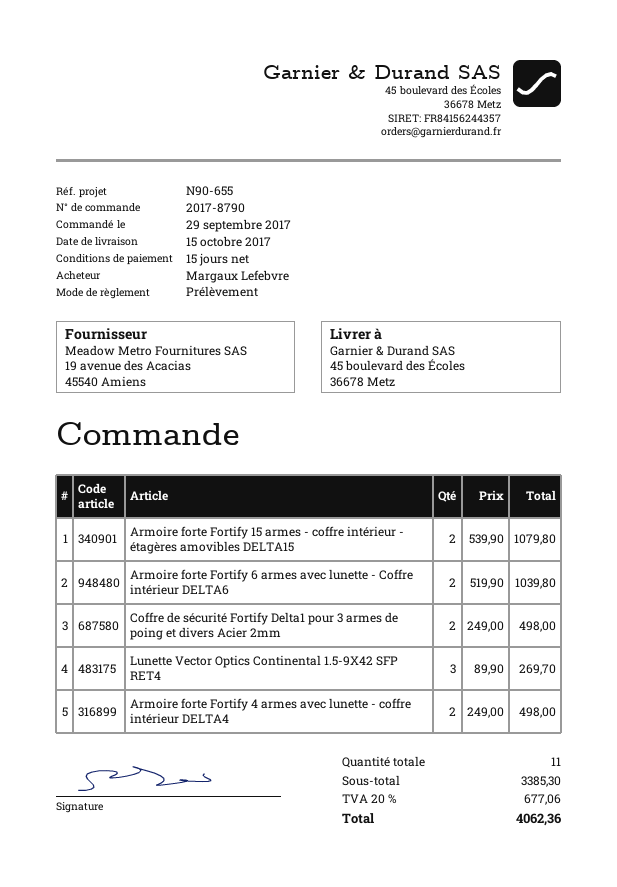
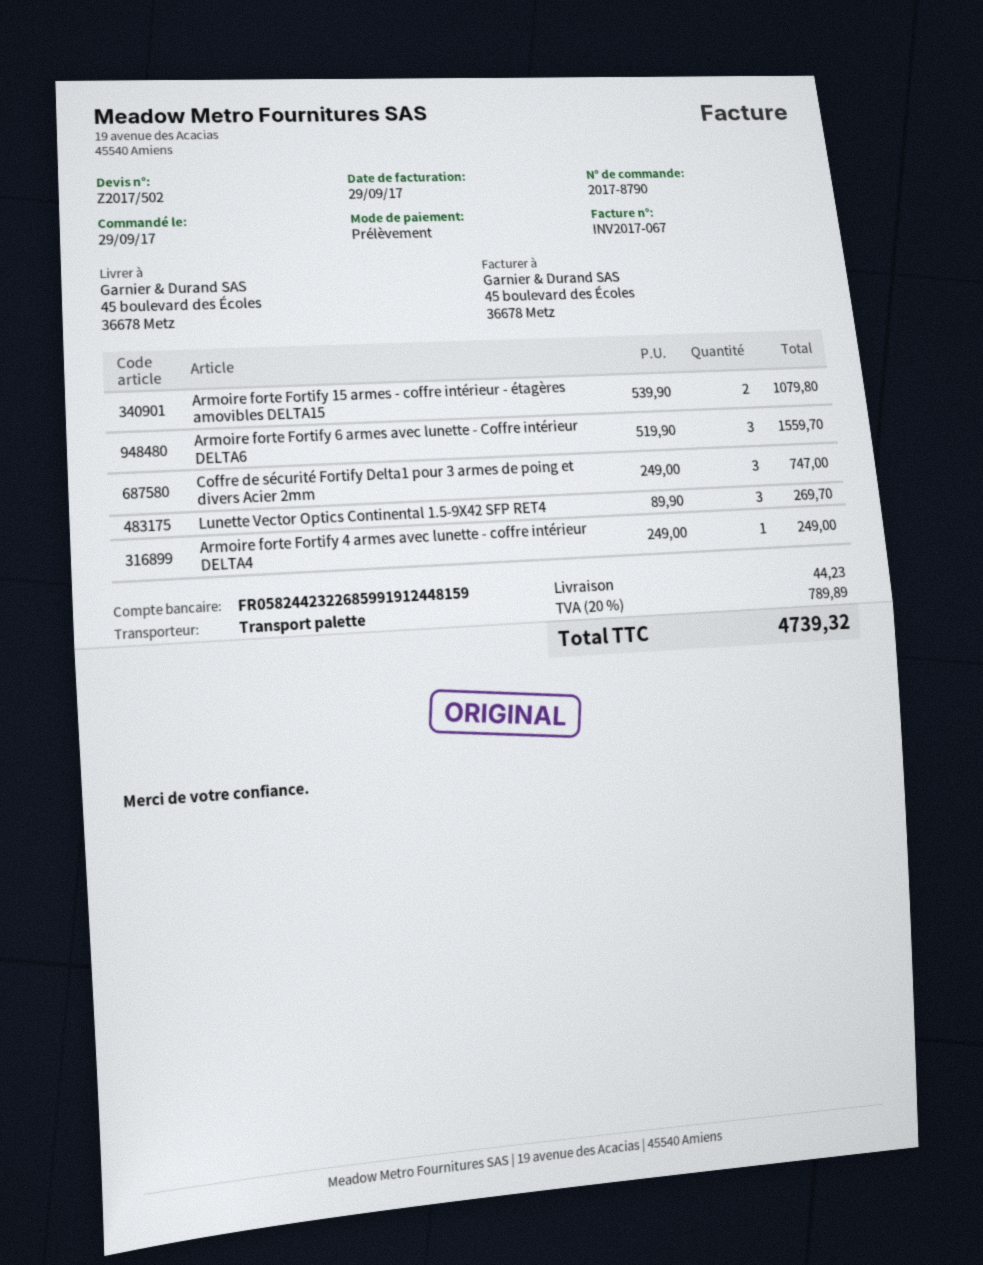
Armoire forte Fortify 6 armes avec lunette - Coffre intérieur DELTA6: 2 x 519.90 = 1039.80 -> 3 x 519.90 = 1559.70
Coffre de sécurité Fortify Delta1 pour 3 armes de poing et divers Acier 2mm: 2 x 249.00 = 498.00 -> 3 x 249.00 = 747.00
Armoire forte Fortify 4 armes avec lunette - coffre intérieur DELTA4: 2 x 249.00 = 498.00 -> 1 x 249.00 = 249.00
shipping: none -> 44.23
tax: 20% = 677.06 -> 20% = 789.89
total: 4062.36 -> 4739.32

